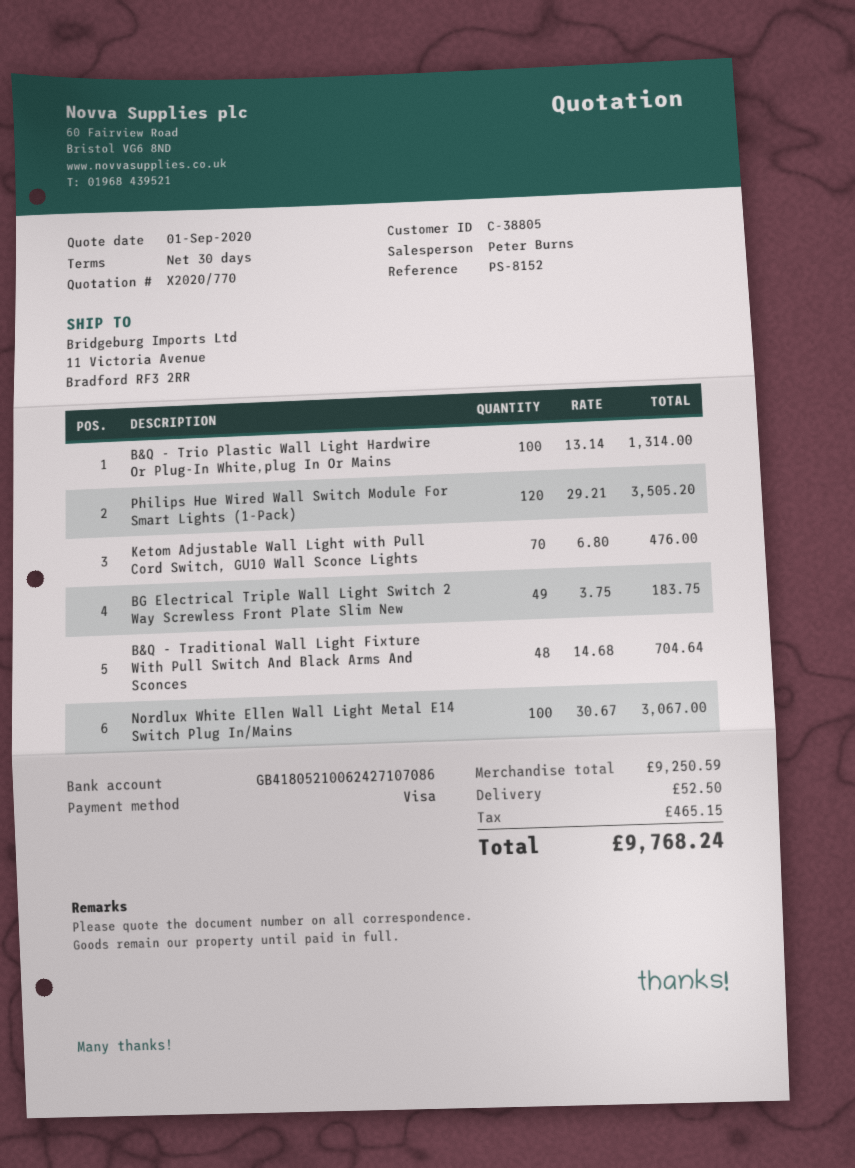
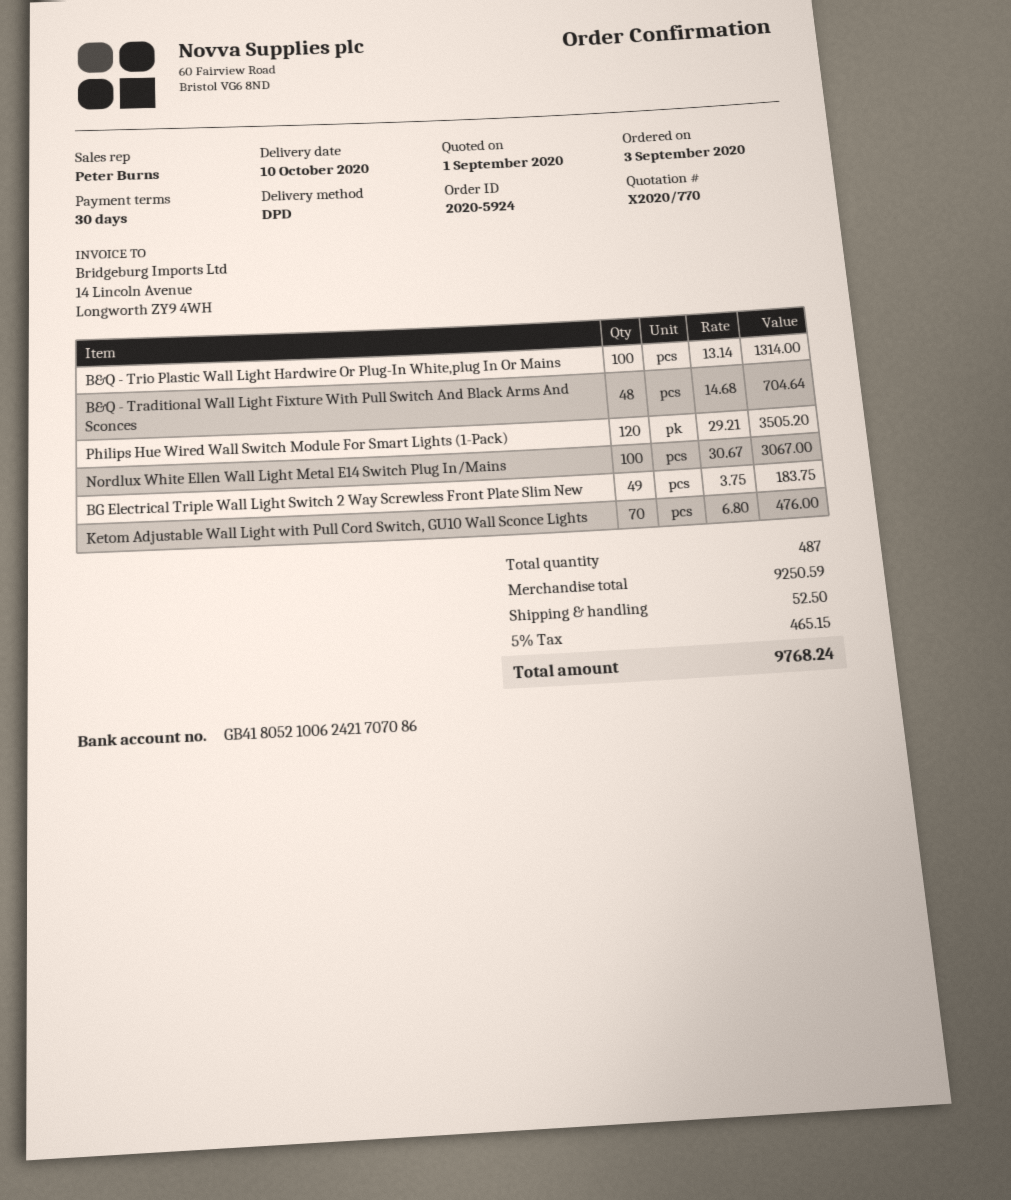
bank account: GB41805210062427107086 -> GB41805210062421707086

